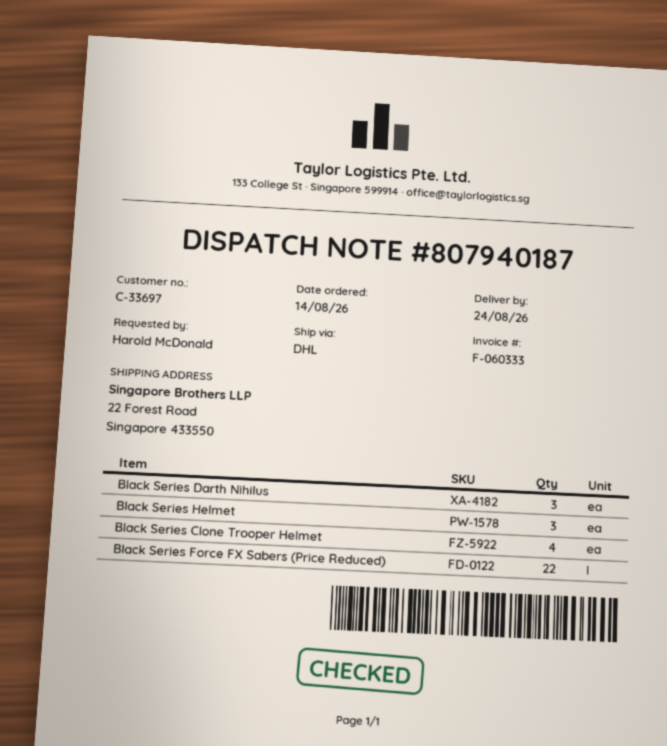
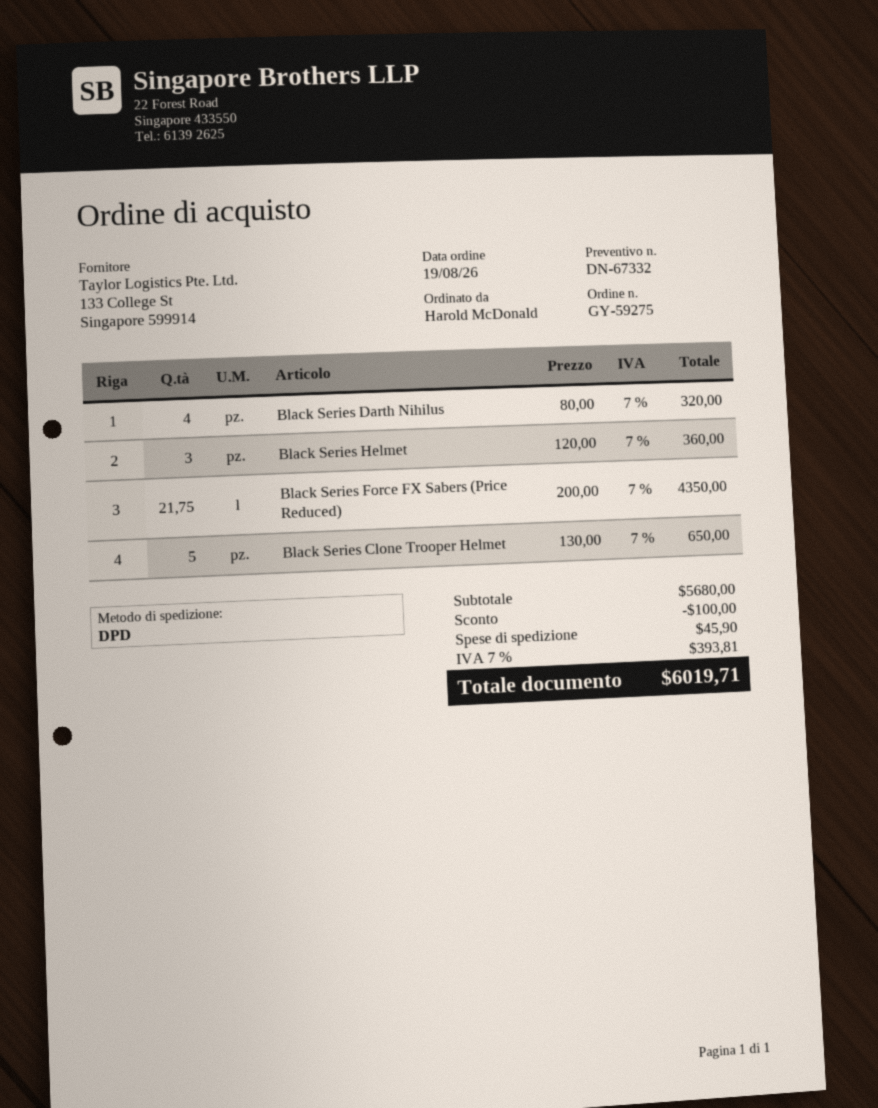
order date: 2026-08-14 -> 2026-08-19
shipping method: DHL -> DPD
Black Series Darth Nihilus: 3 -> 4
Black Series Clone Trooper Helmet: 4 -> 5
Black Series Force FX Sabers (Price Reduced): 22 -> 21.75

